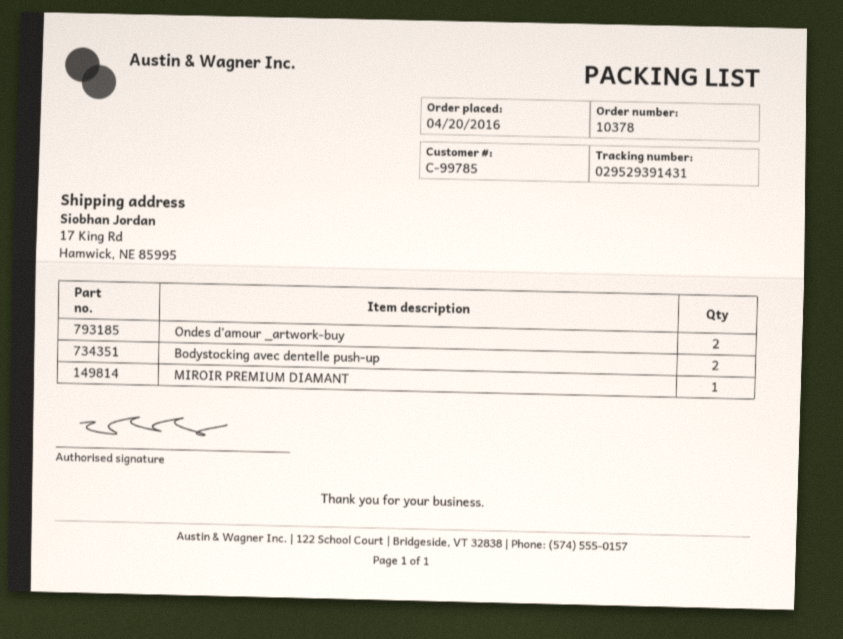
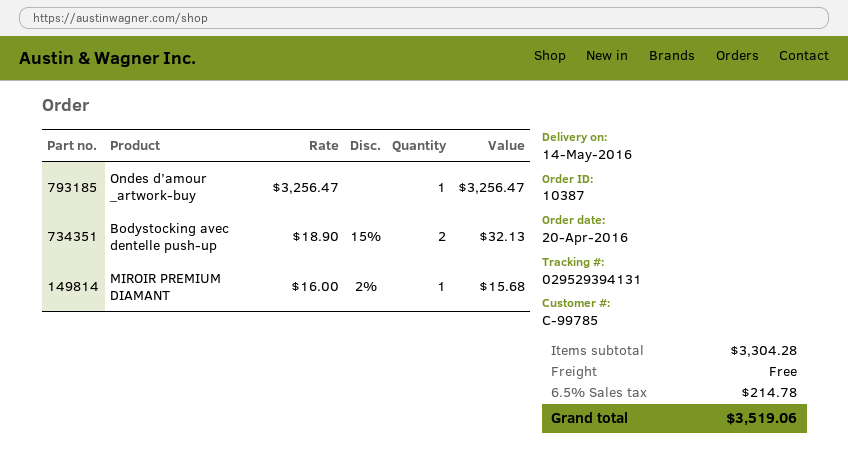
order number: 10378 -> 10387
tracking number: 029529391431 -> 029529394131
Ondes d’amour _artwork-buy: 2 -> 1

